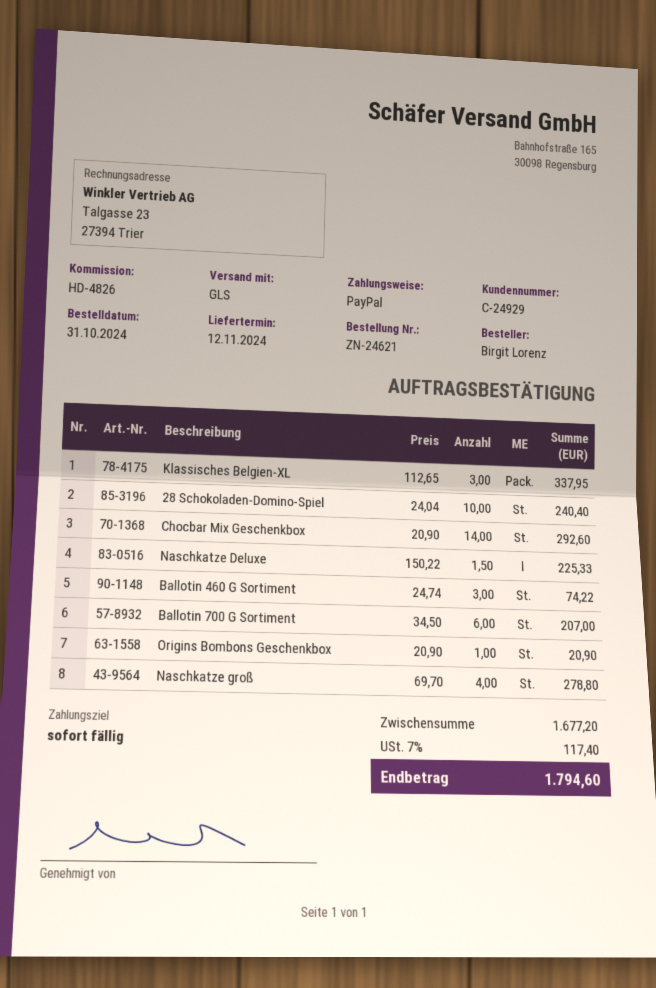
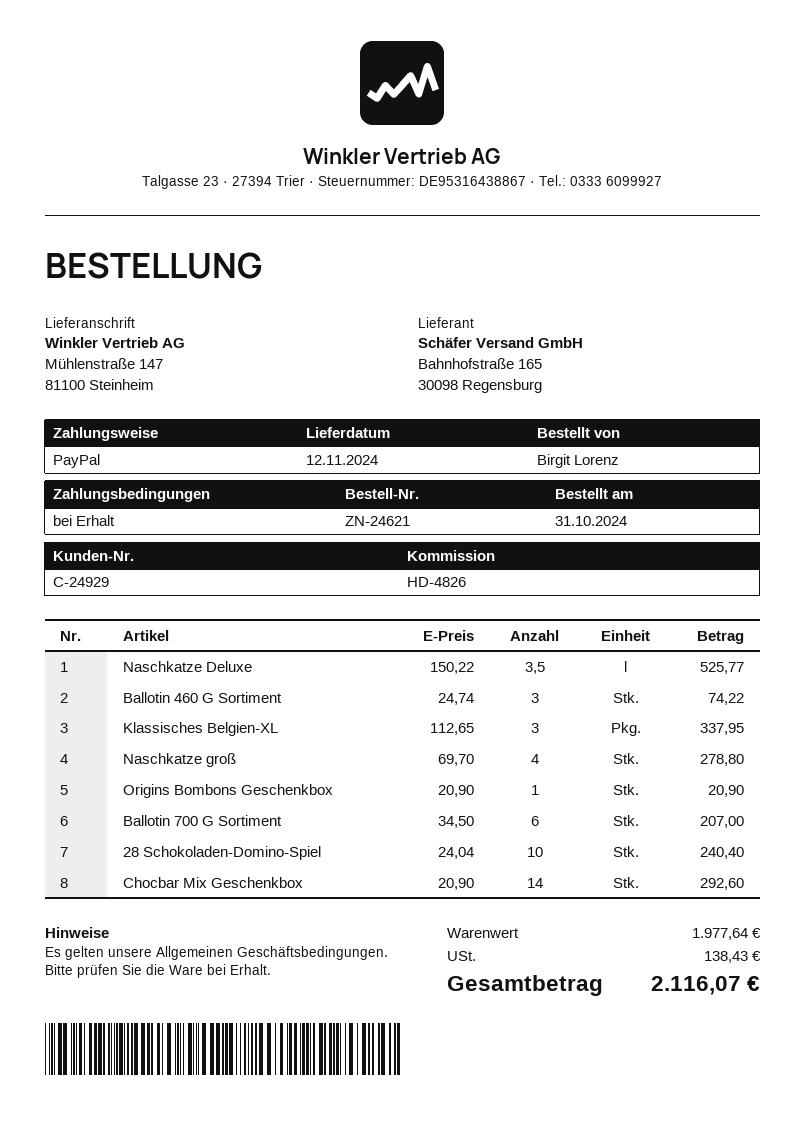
Naschkatze Deluxe: 1.5 x 150.22 = 225.33 -> 3.5 x 150.22 = 525.77
subtotal: 1677.20 -> 1977.64
tax: 117.40 -> 138.43
total: 1794.60 -> 2116.07

